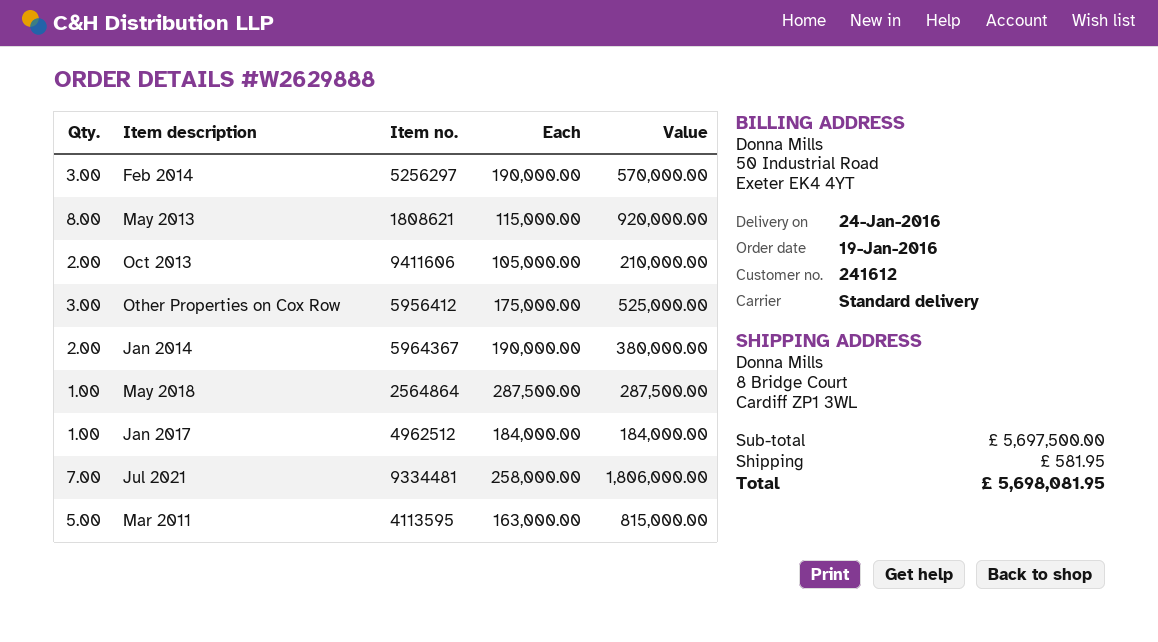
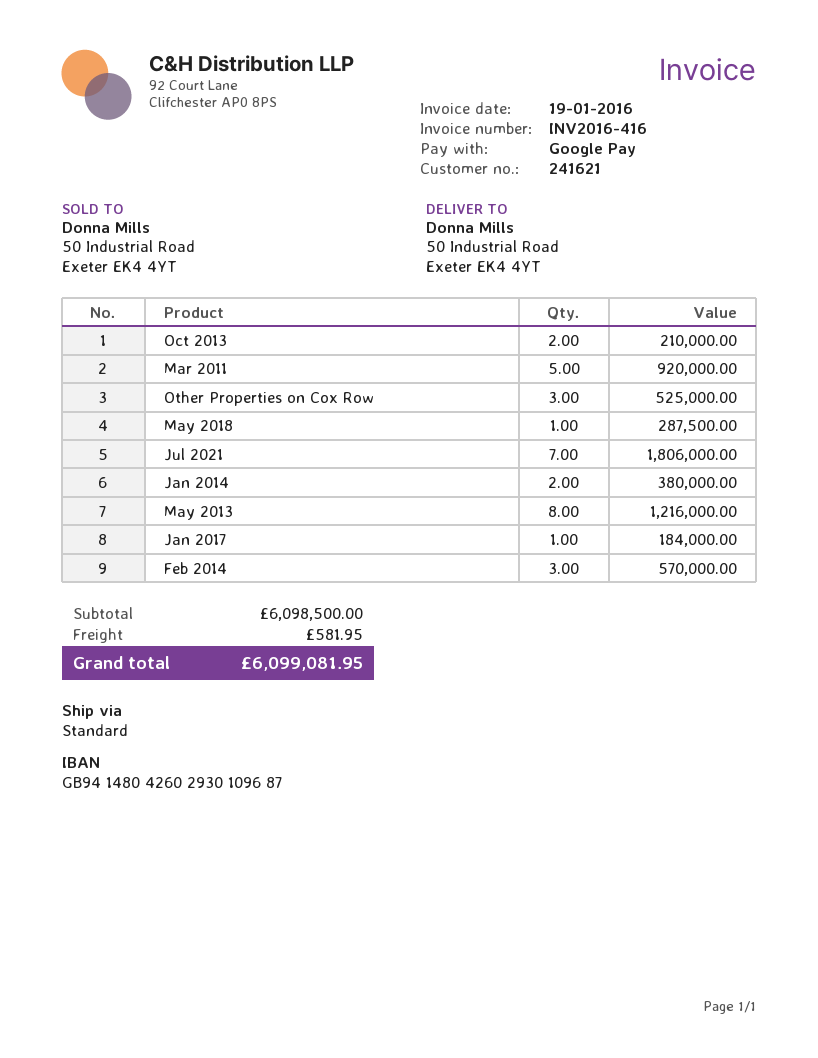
customer number: 241612 -> 241621
ship to: 8 Bridge Court, Cardiff ZP1 3WL -> 50 Industrial Road, Exeter EK4 4YT
May 2013: 8 for 920000.00 -> 8 for 1216000.00
Mar 2011: 5 for 815000.00 -> 5 for 920000.00
subtotal: 5697500.00 -> 6098500.00
total: 5698081.95 -> 6099081.95

